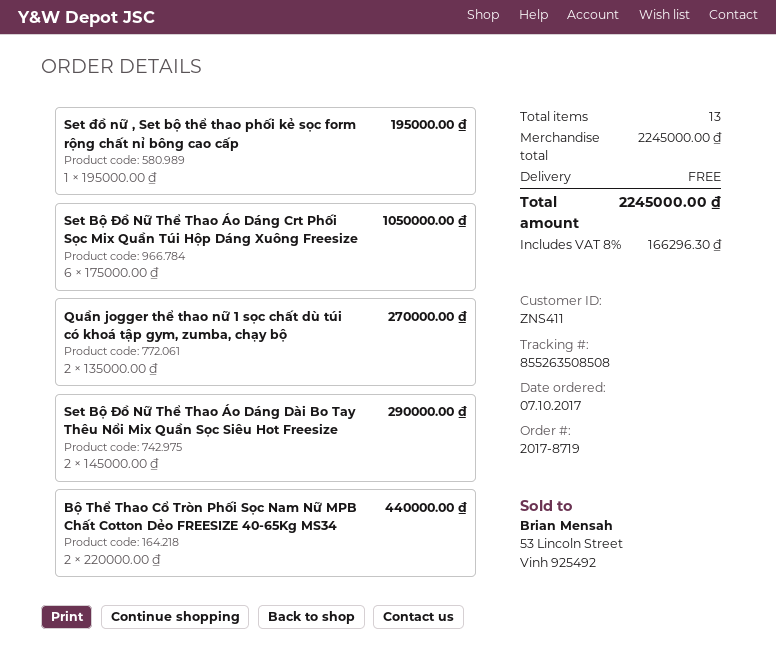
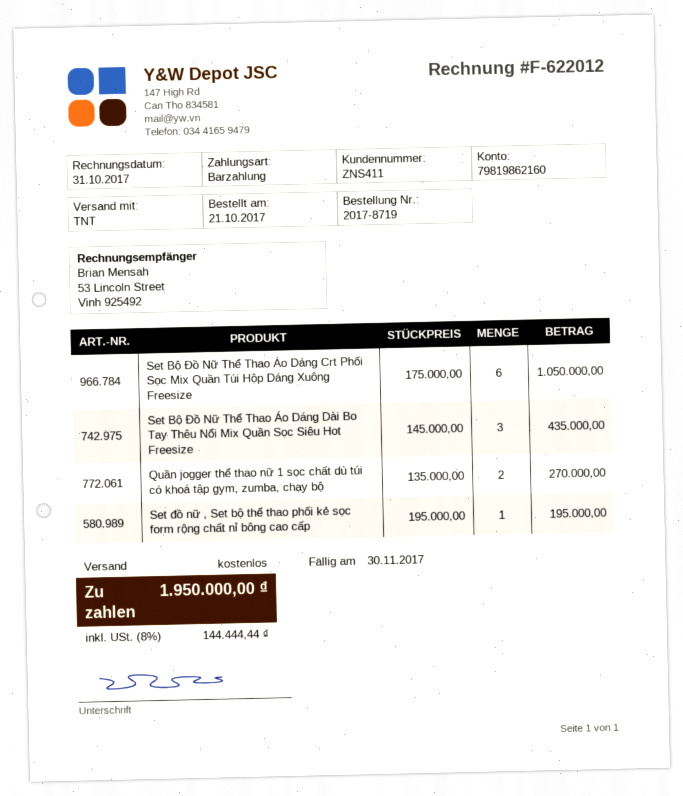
order date: 2017-10-07 -> 2017-10-21
Set Bộ Đồ Nữ Thể Thao Áo Dáng Dài Bo Tay Thêu Nổi Mix Quần Sọc Siêu Hot Freesize: 2 x 145000.00 = 290000.00 -> 3 x 145000.00 = 435000.00
Bộ Thể Thao Cổ Tròn Phối Sọc Nam Nữ MPB Chất Cotton Dẻo FREESIZE 40-65Kg MS34: 2 x 220000.00 = 440000.00 -> none
tax: 8% = 166296.30 -> 8% = 144444.44
total: 2245000.00 -> 1950000.00

